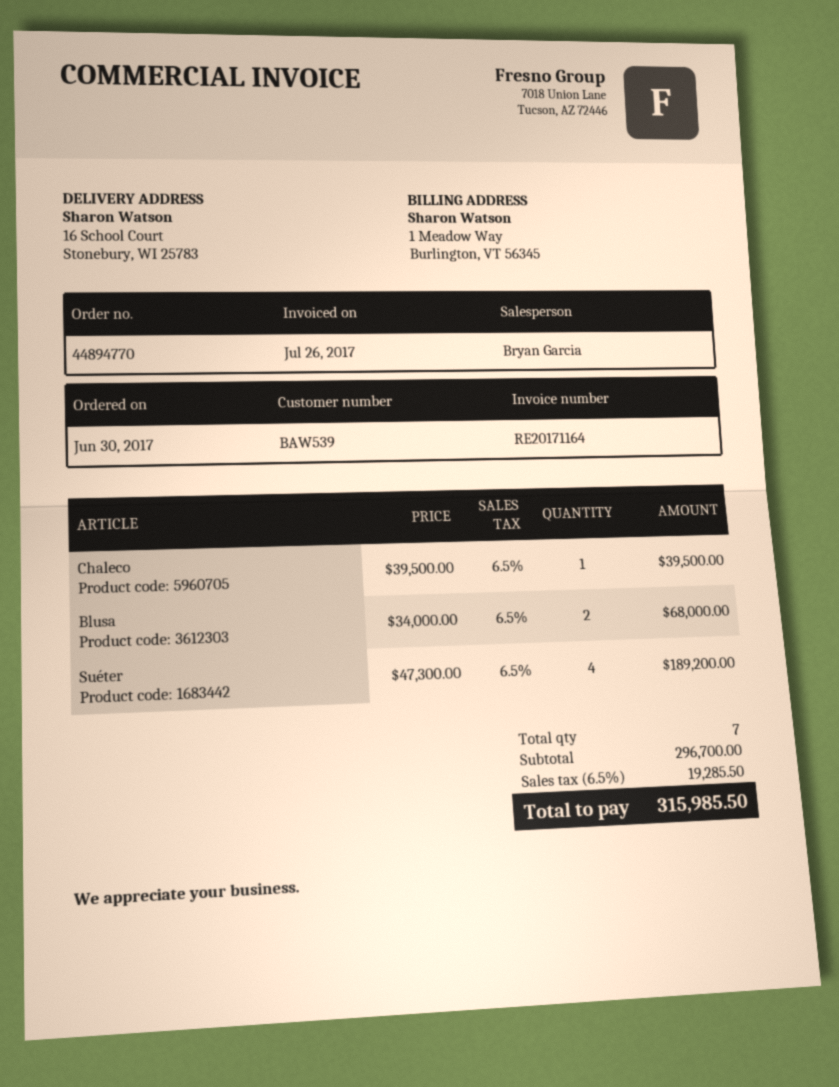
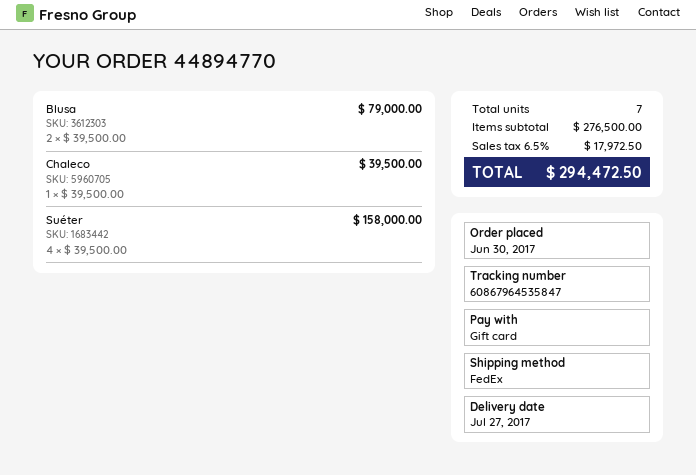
Blusa: 2 x 34000.00 = 68000.00 -> 2 x 39500.00 = 79000.00
Suéter: 4 x 47300.00 = 189200.00 -> 4 x 39500.00 = 158000.00
subtotal: 296700.00 -> 276500.00
tax: 6.5% = 19285.50 -> 6.5% = 17972.50
total: 315985.50 -> 294472.50

